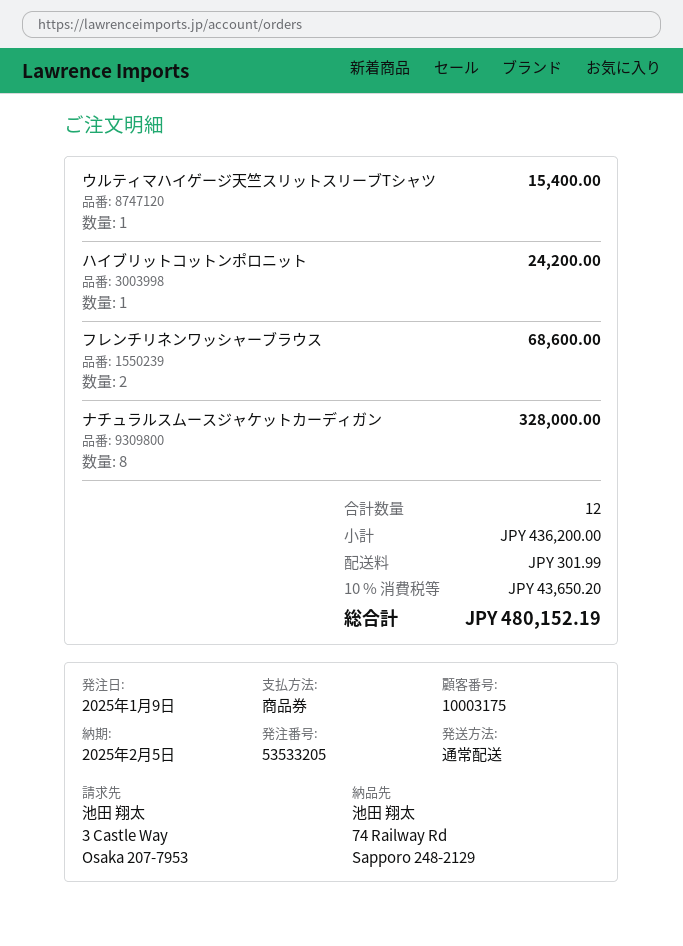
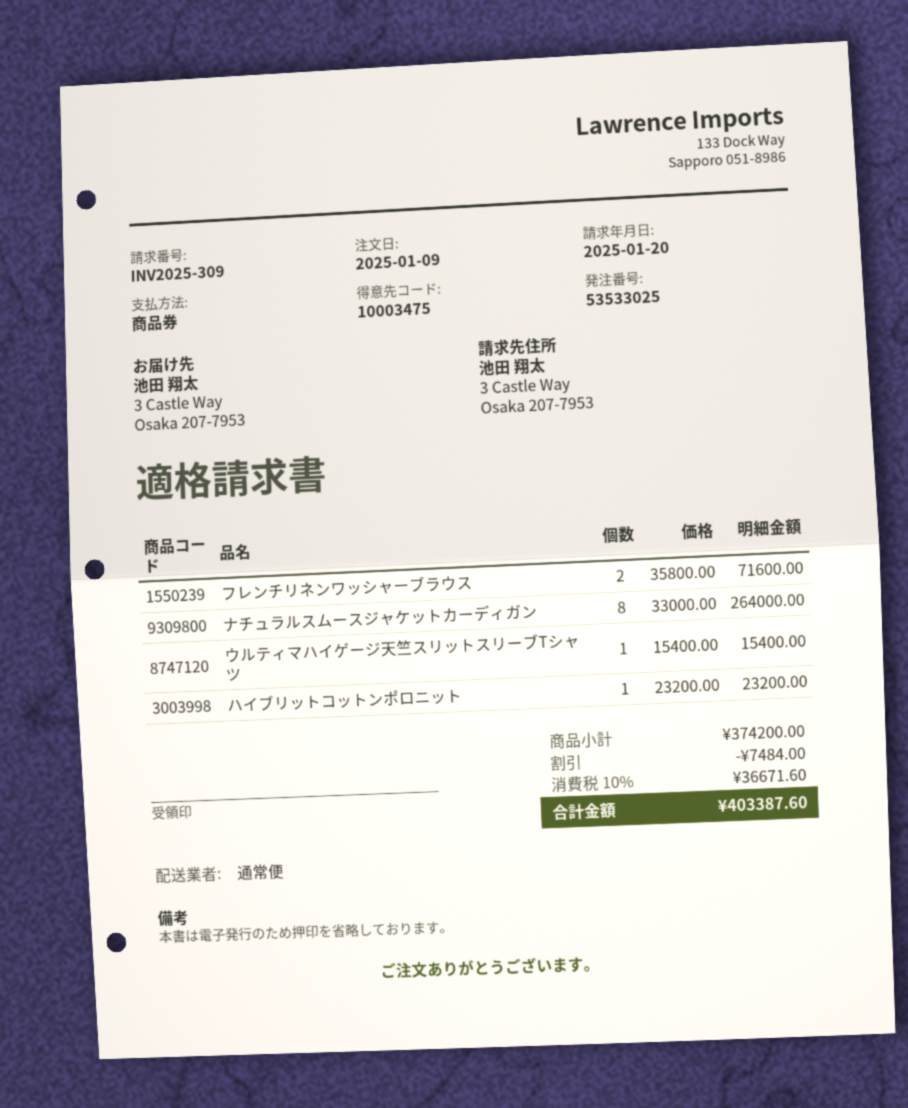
order number: 53533205 -> 53533025
customer number: 10003175 -> 10003475
ship to: 74 Railway Rd, Sapporo 248-2129 -> 3 Castle Way, Osaka 207-7953
ハイブリットコットンポロニット: 1 for 24200.00 -> 1 for 23200.00
フレンチリネンワッシャーブラウス: 2 for 68600.00 -> 2 for 71600.00
ナチュラルスムースジャケットカーディガン: 8 for 328000.00 -> 8 for 264000.00
subtotal: 436200.00 -> 374200.00
discount: none -> 7484.00
shipping: 301.99 -> none
tax: 10% = 43650.20 -> 10% = 36671.60
total: 480152.19 -> 403387.60

